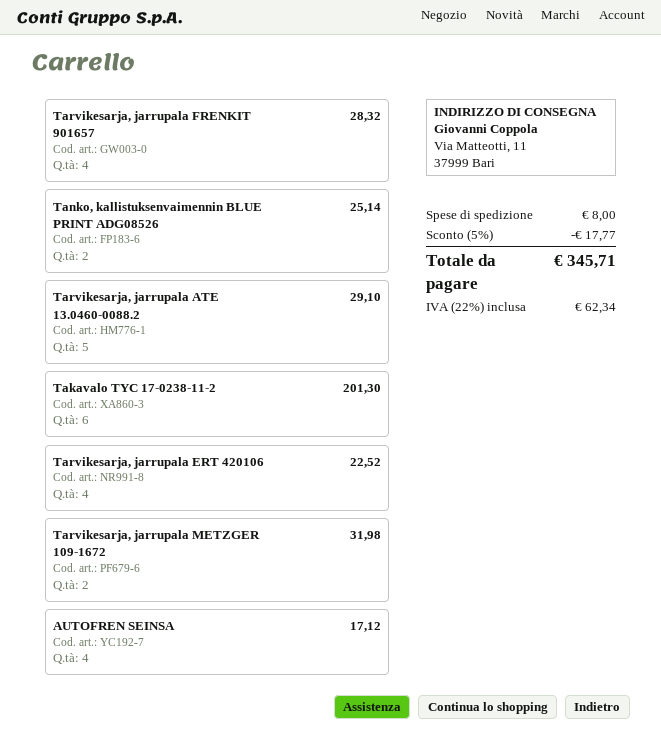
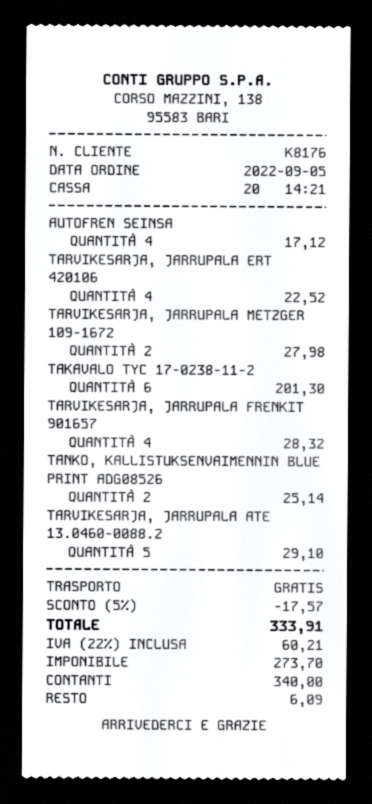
Tarvikesarja, jarrupala METZGER 109-1672: 2 for 31.98 -> 2 for 27.98
discount: 5% = 17.77 -> 5% = 17.57
shipping: 8.00 -> 0.00
tax: 22% = 62.34 -> 22% = 60.21
total: 345.71 -> 333.91

